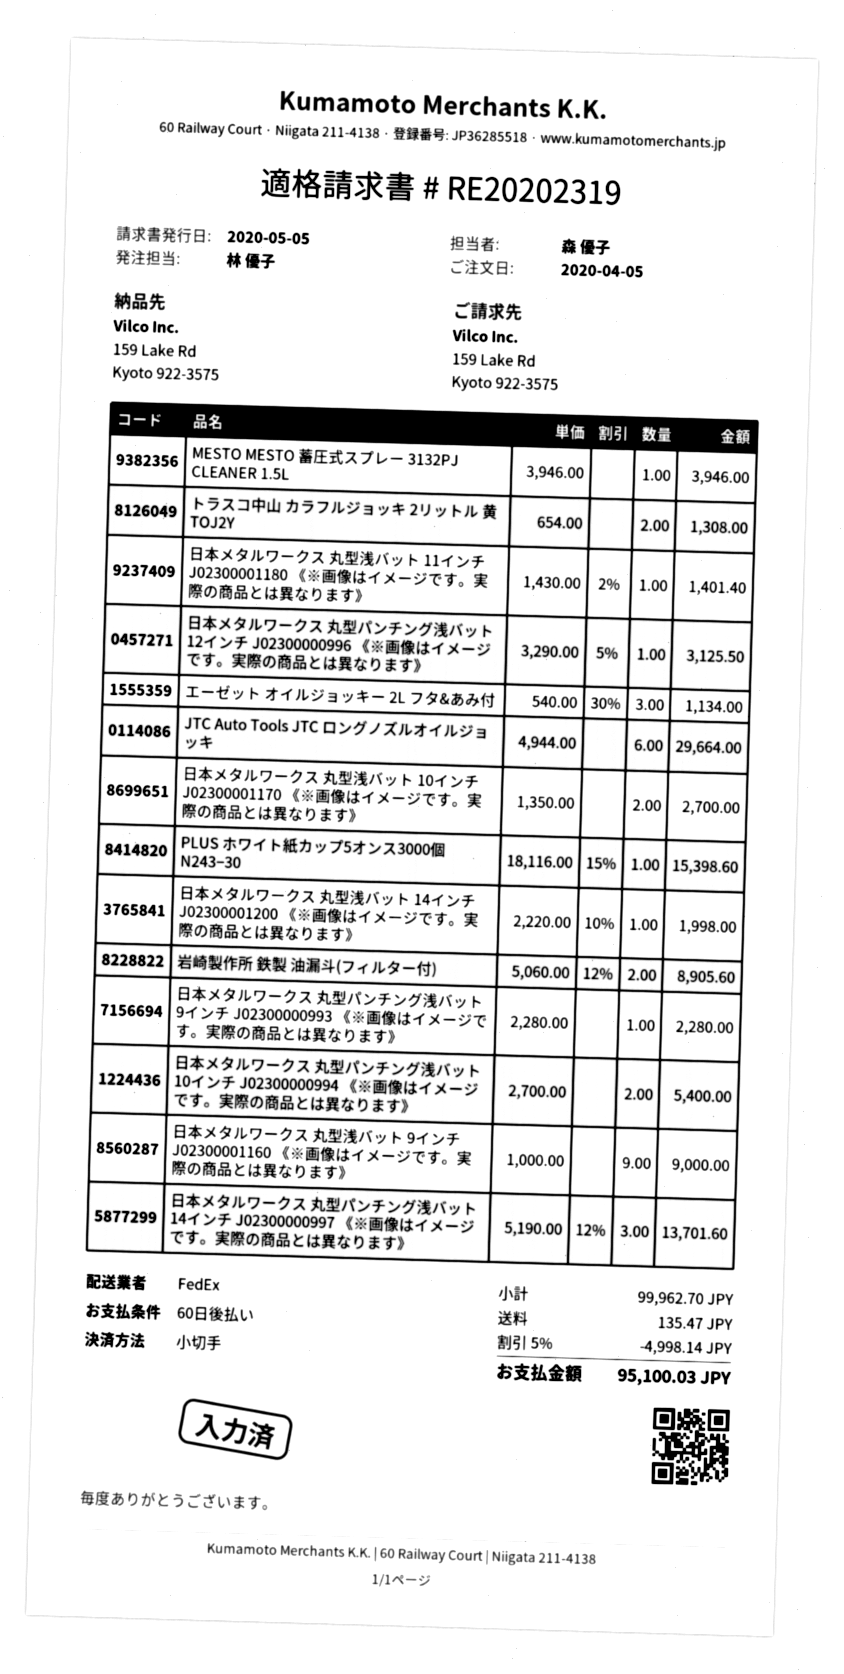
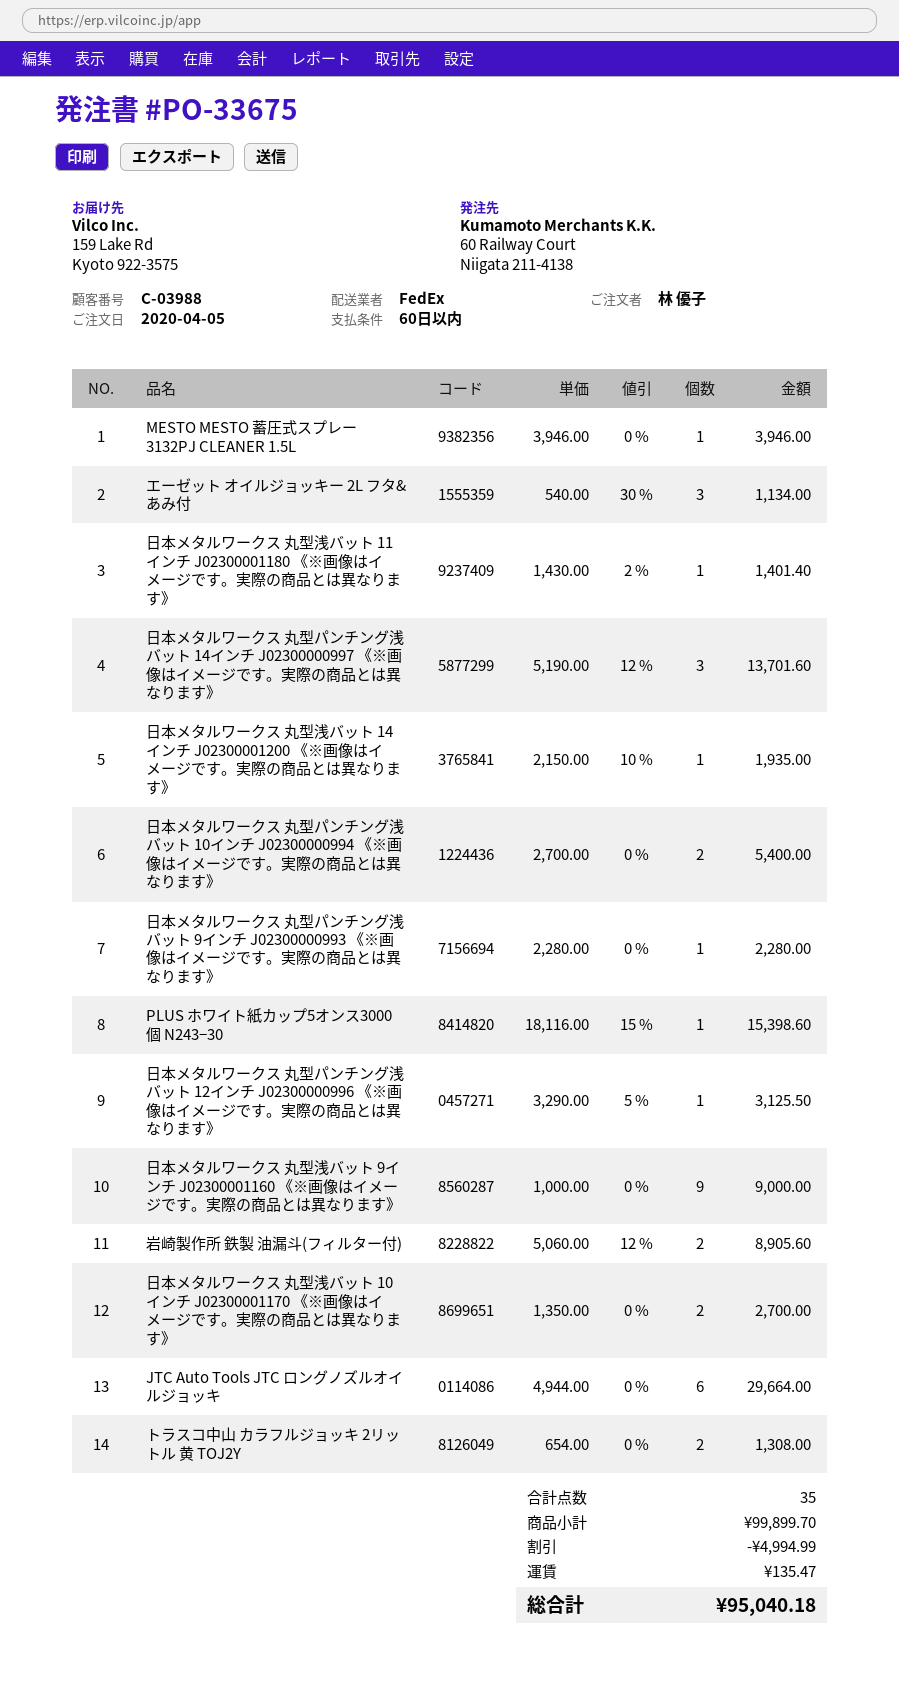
日本メタルワークス 丸型浅バット 14インチ J02300001200 《※画像はイメージです。実際の商品とは異なります》: 1 x 2220.00 - 10% = 1998.00 -> 1 x 2150.00 - 10% = 1935.00
subtotal: 99962.70 -> 99899.70
discount: 4998.14 -> 4994.99
total: 95100.03 -> 95040.18

